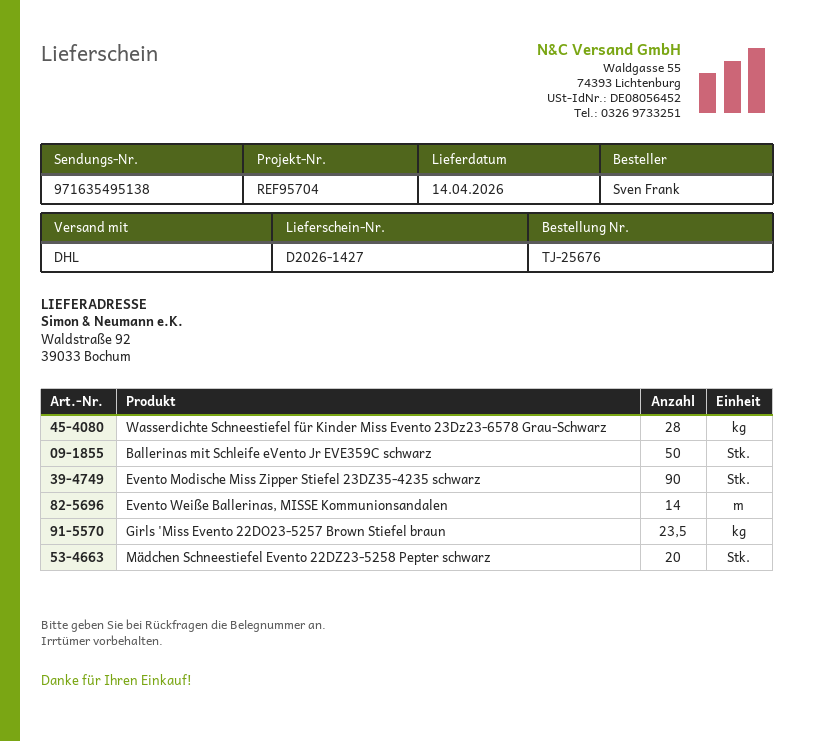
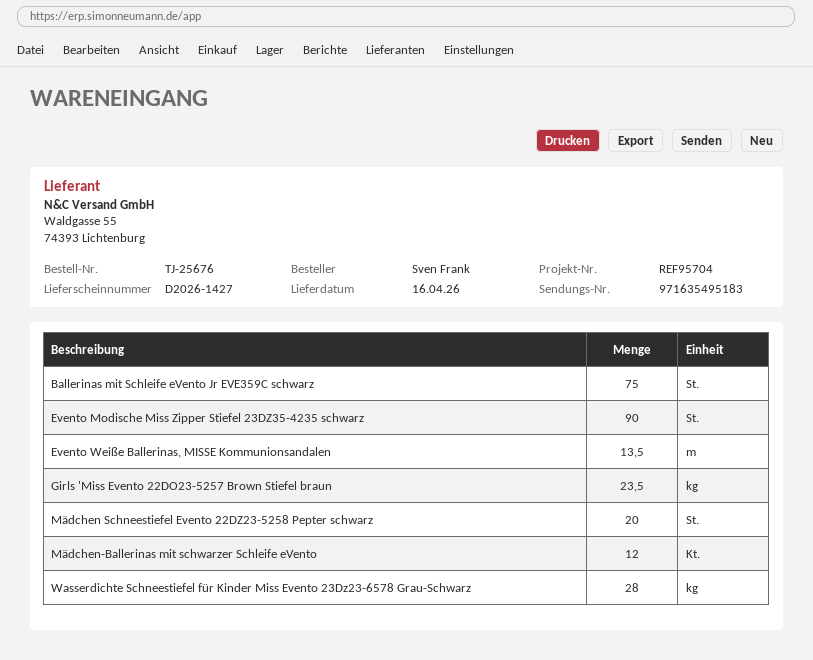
delivery date: 2026-04-14 -> 2026-04-16
tracking number: 971635495138 -> 971635495183
Ballerinas mit Schleife eVento Jr EVE359C schwarz: 50 -> 75
Evento Weiße Ballerinas, MISSE Kommunionsandalen: 14 -> 13.5
Mädchen-Ballerinas mit schwarzer Schleife eVento: none -> 12

